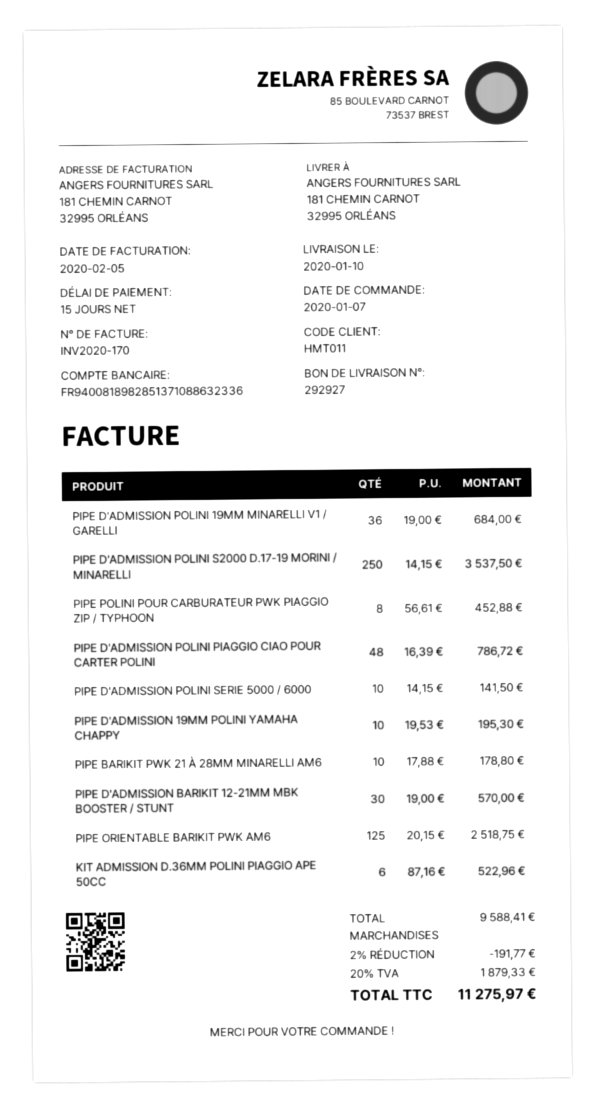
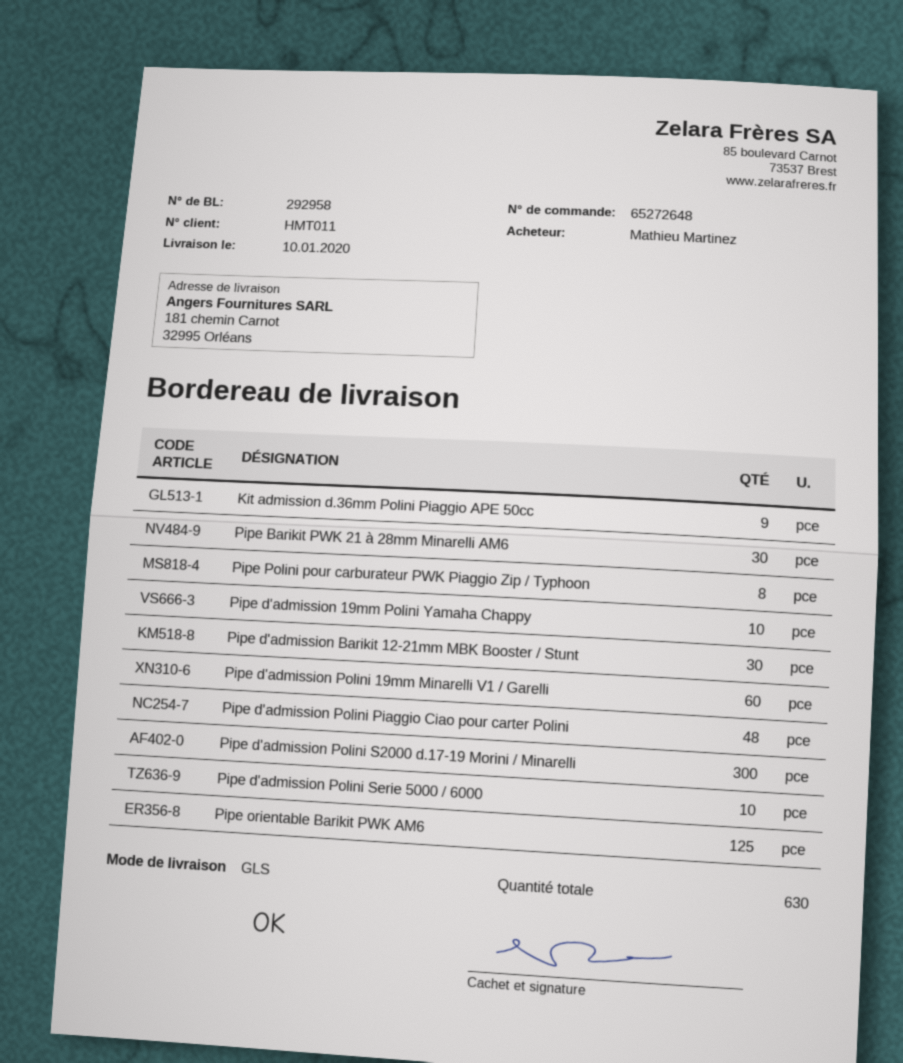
delivery note number: 292927 -> 292958
PIPE D'ADMISSION POLINI 19MM MINARELLI V1 / GARELLI: 36 -> 60
PIPE D'ADMISSION POLINI S2000 D.17-19 MORINI / MINARELLI: 250 -> 300
PIPE BARIKIT PWK 21 À 28MM MINARELLI AM6: 10 -> 30
KIT ADMISSION D.36MM POLINI PIAGGIO APE 50CC: 6 -> 9

